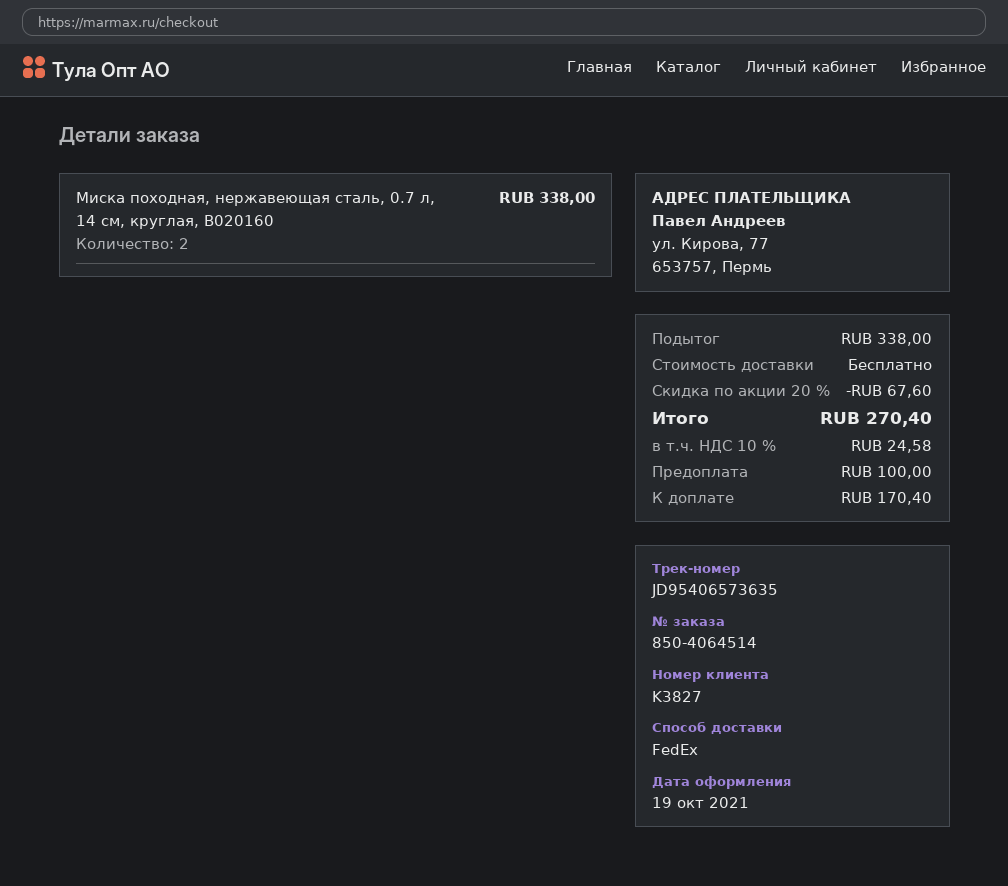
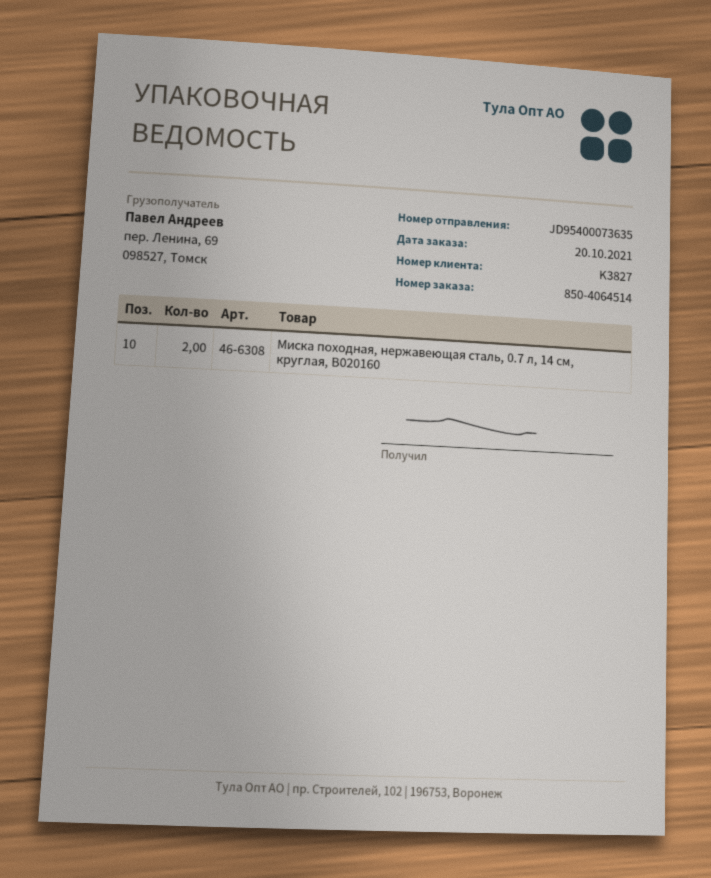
order date: 2021-10-19 -> 2021-10-20
tracking number: JD95406573635 -> JD95400073635

